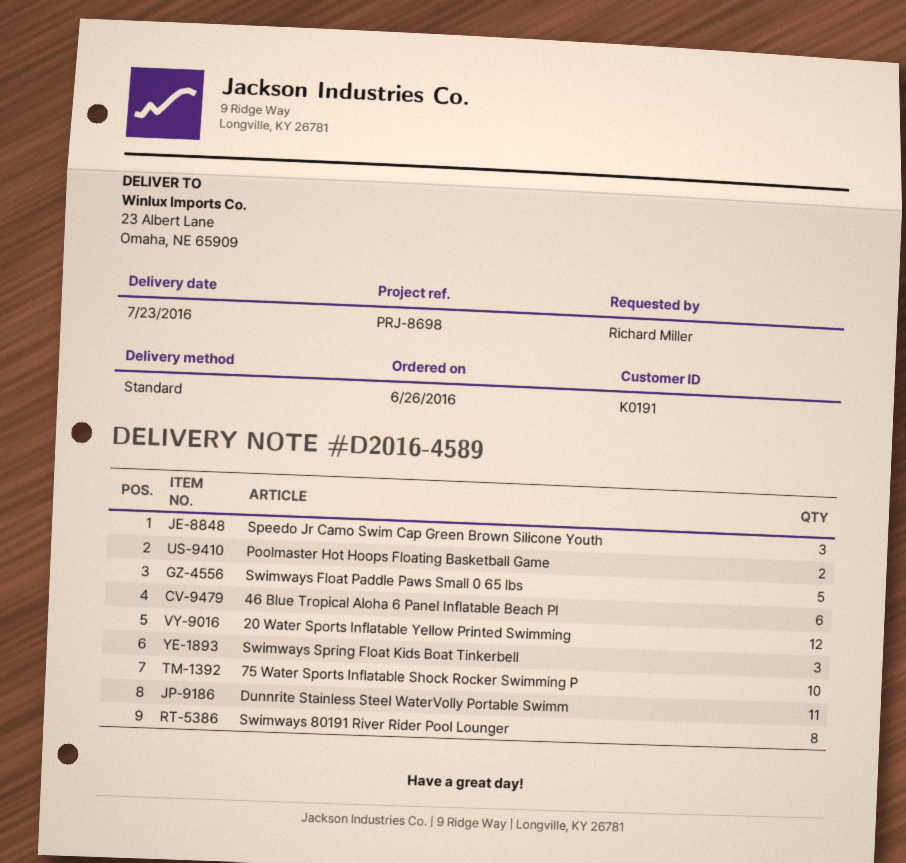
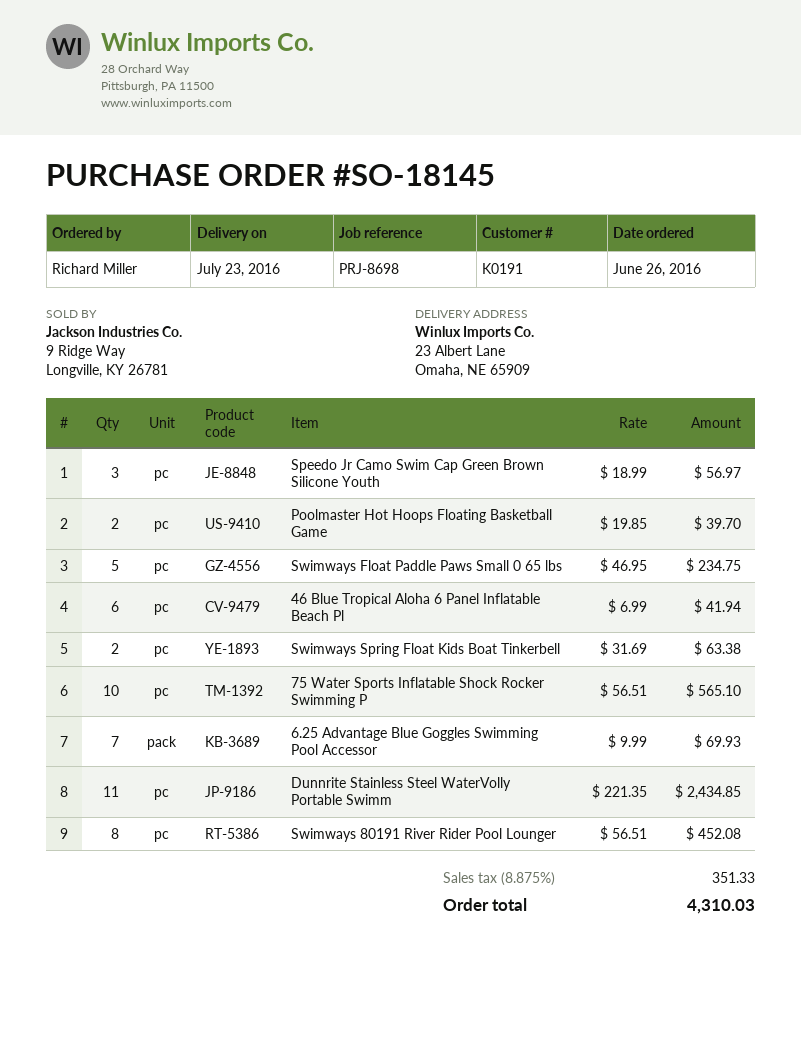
20 Water Sports Inflatable Yellow Printed Swimming: 12 -> none
Swimways Spring Float Kids Boat Tinkerbell: 3 -> 2
6.25 Advantage Blue Goggles Swimming Pool Accessor: none -> 7

